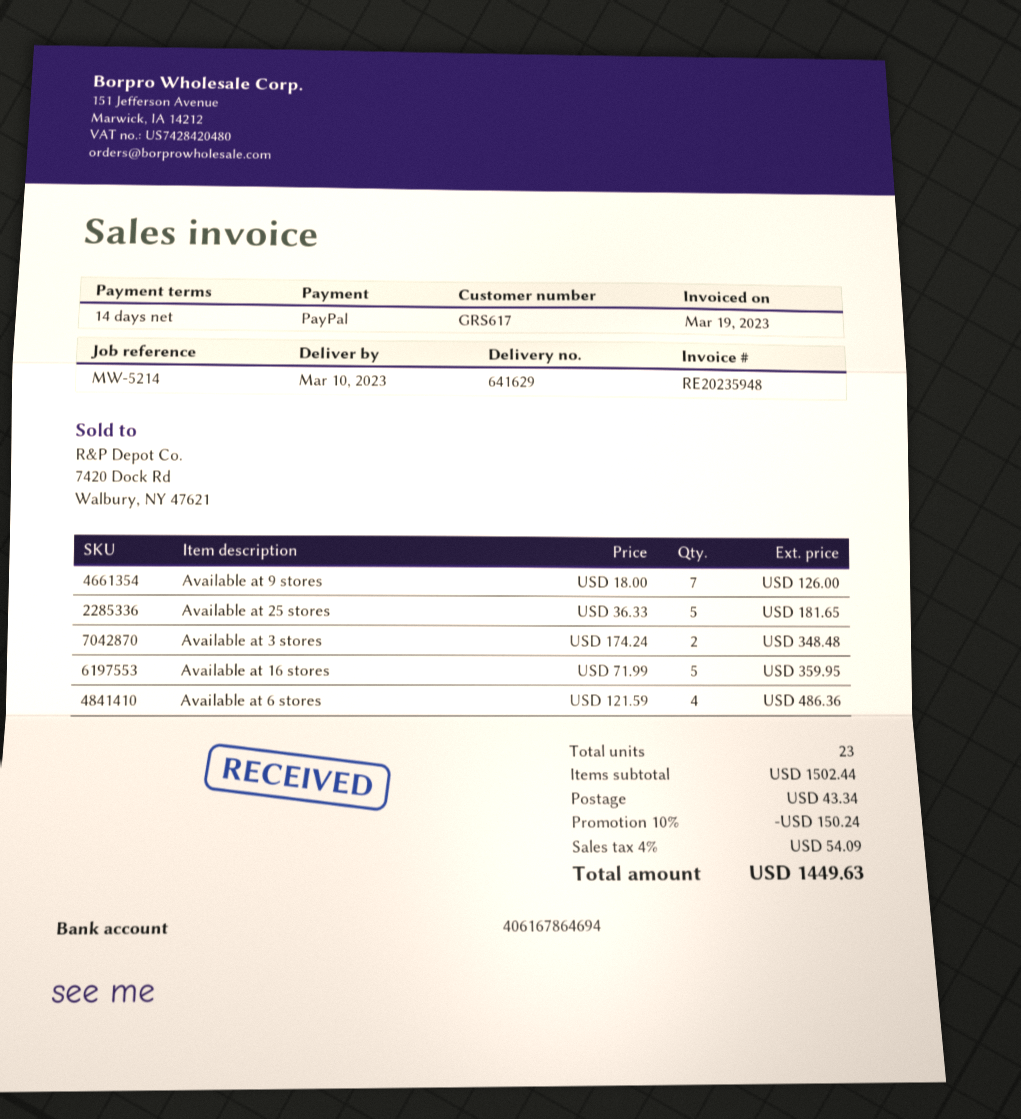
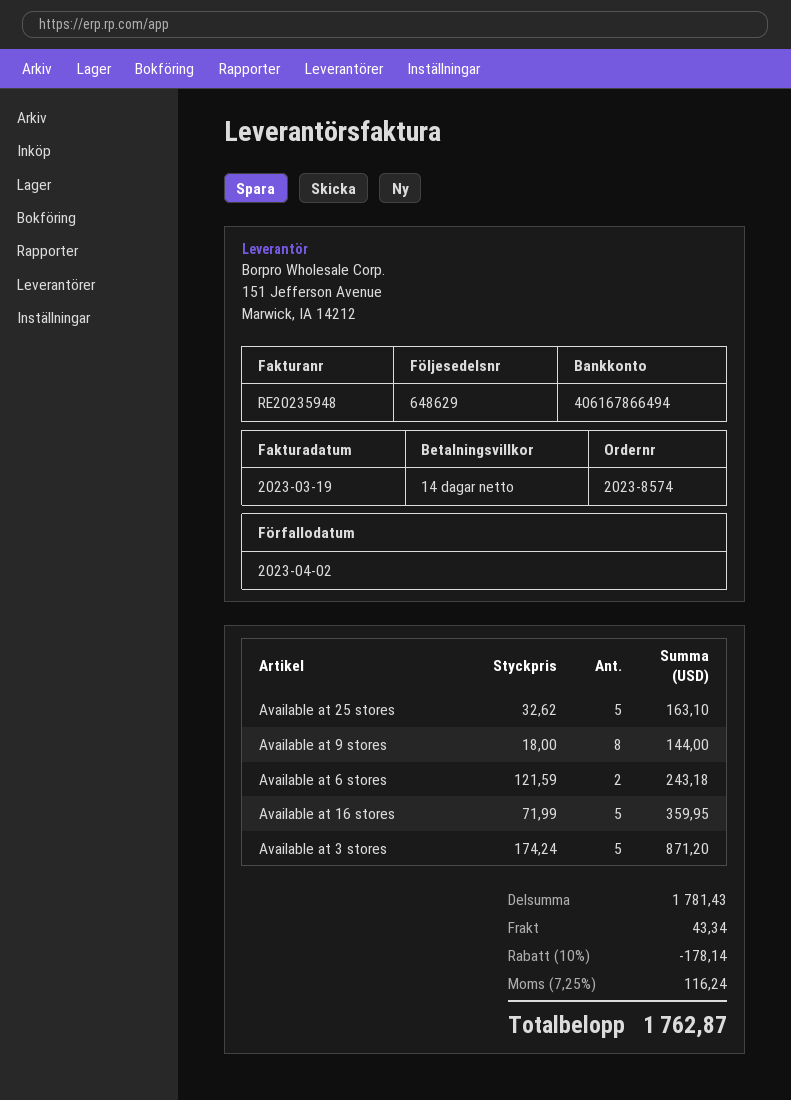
delivery note number: 641629 -> 648629
bank account: 406167864694 -> 406167866494
Available at 9 stores: 7 x 18.00 = 126.00 -> 8 x 18.00 = 144.00
Available at 25 stores: 5 x 36.33 = 181.65 -> 5 x 32.62 = 163.10
Available at 3 stores: 2 x 174.24 = 348.48 -> 5 x 174.24 = 871.20
Available at 6 stores: 4 x 121.59 = 486.36 -> 2 x 121.59 = 243.18
subtotal: 1502.44 -> 1781.43
discount: 10% = 150.24 -> 10% = 178.14
tax: 4% = 54.09 -> 7.25% = 116.24
total: 1449.63 -> 1762.87

